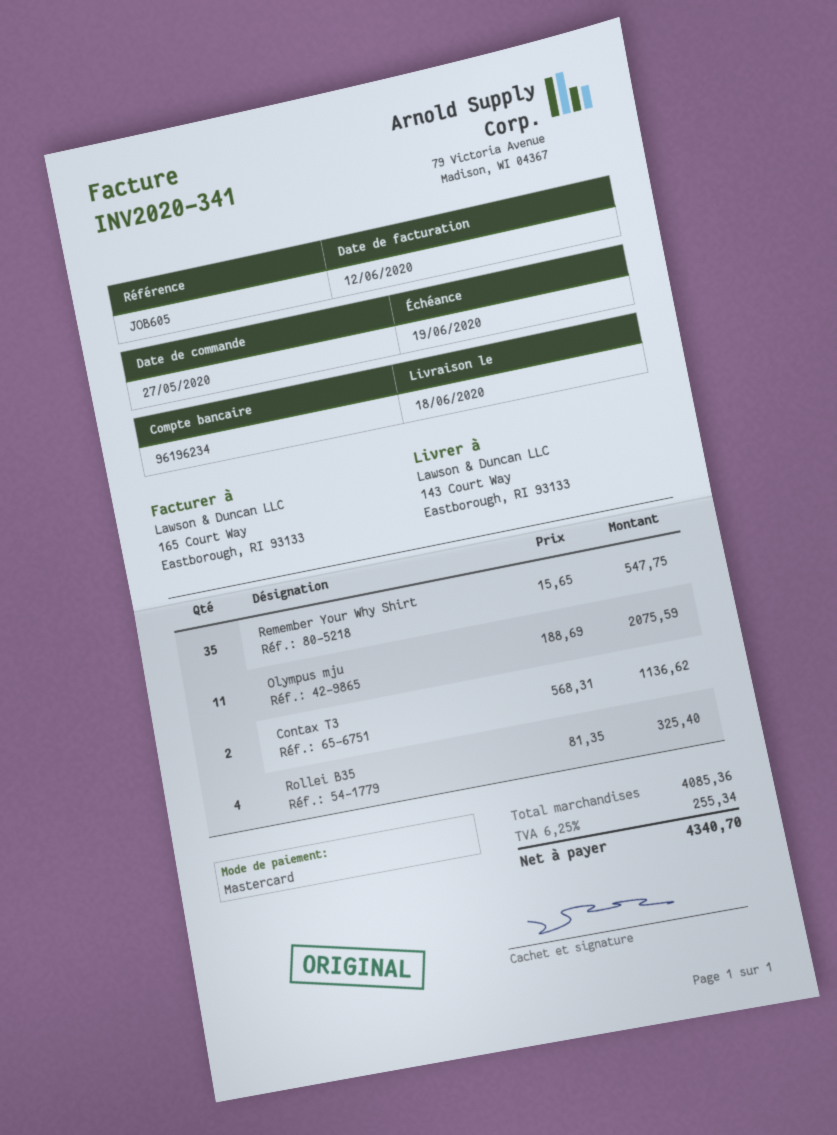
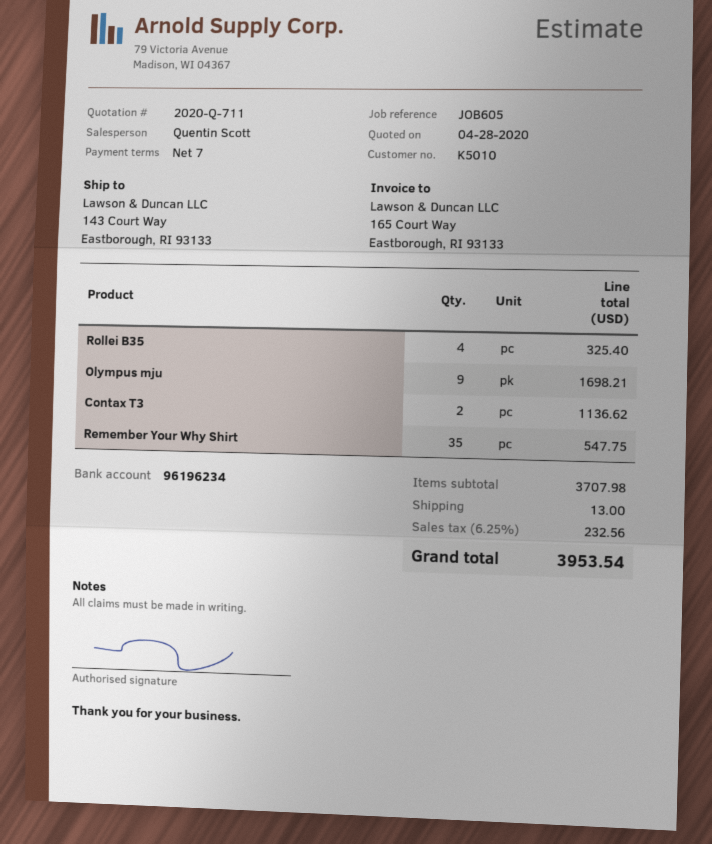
Olympus mju: 11 for 2075.59 -> 9 for 1698.21
subtotal: 4085.36 -> 3707.98
shipping: none -> 13.00
tax: 6.25% = 255.34 -> 6.25% = 232.56
total: 4340.70 -> 3953.54

